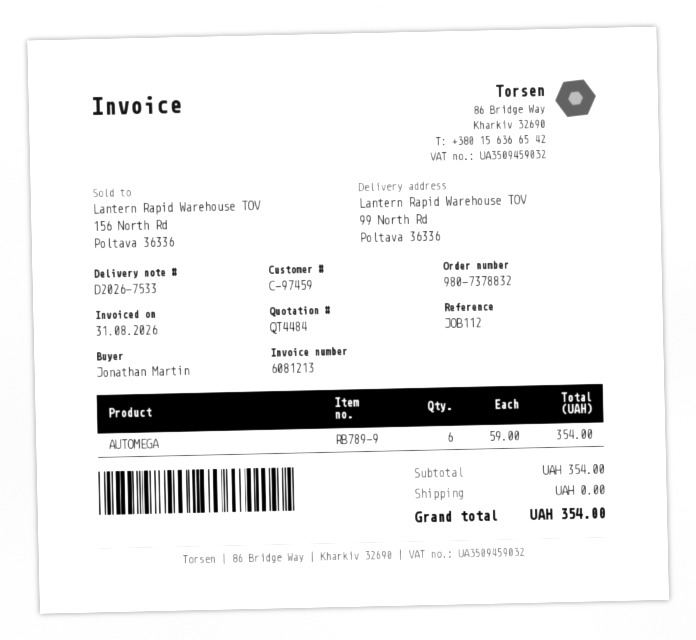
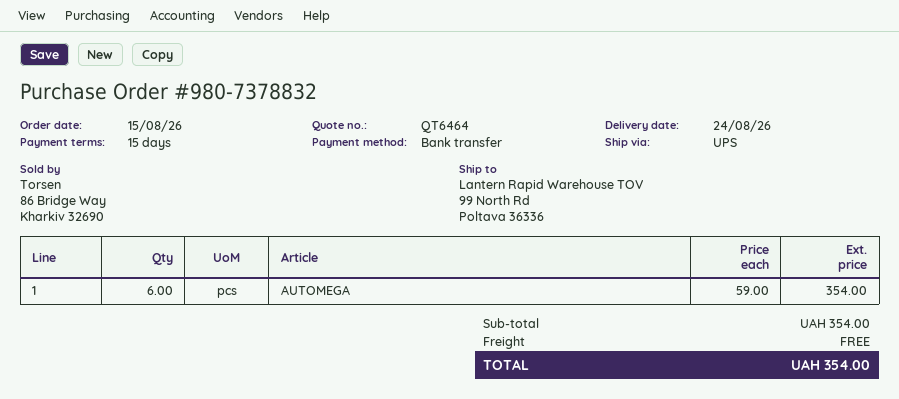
quote number: QT4484 -> QT6464

